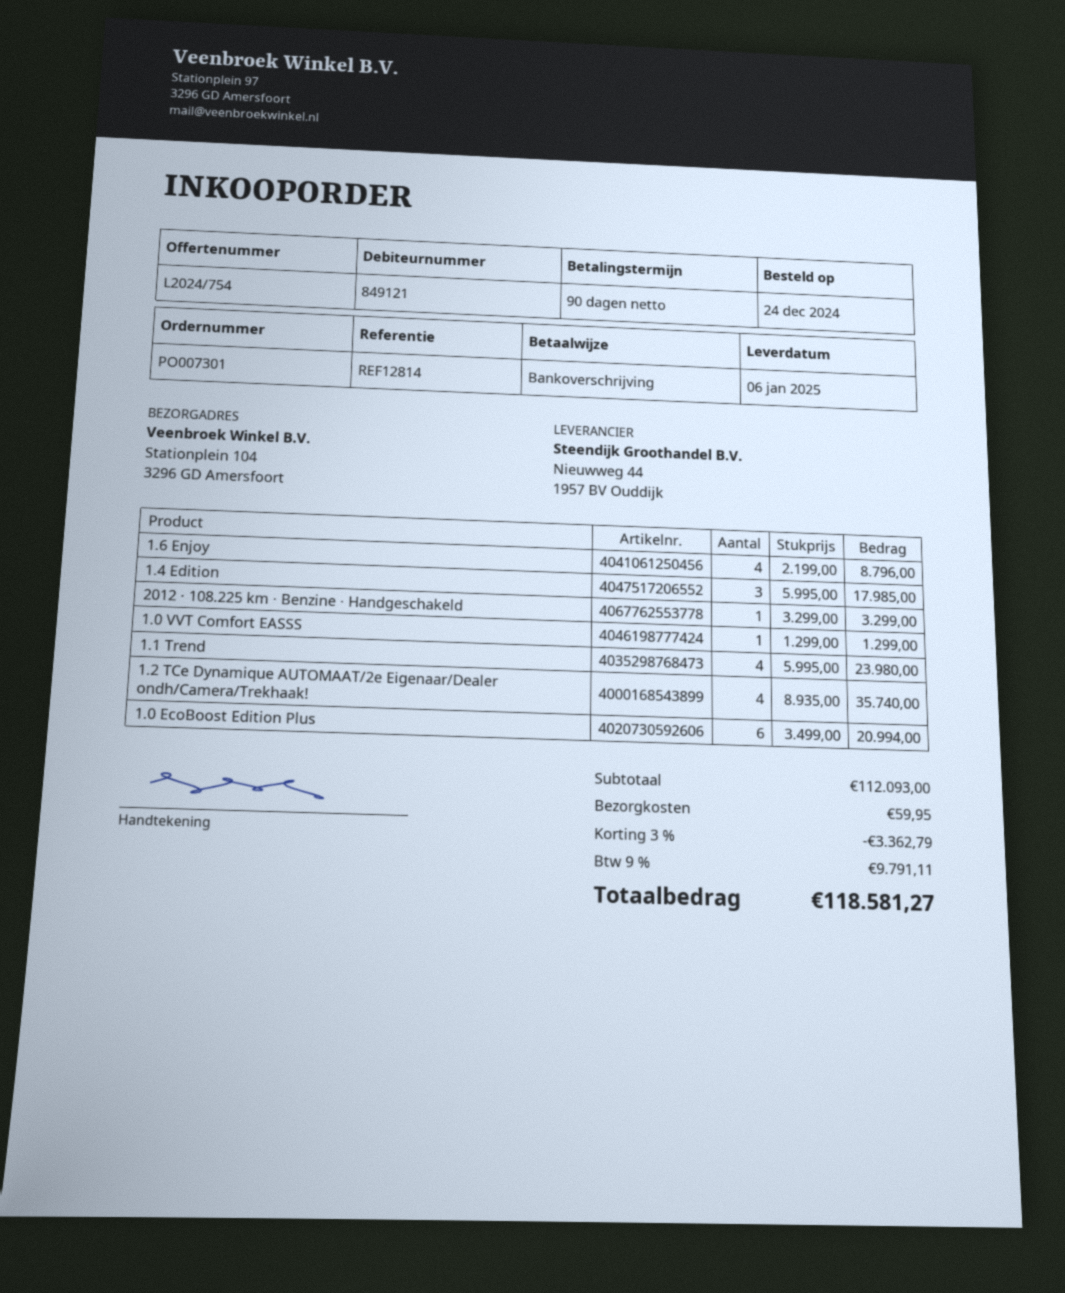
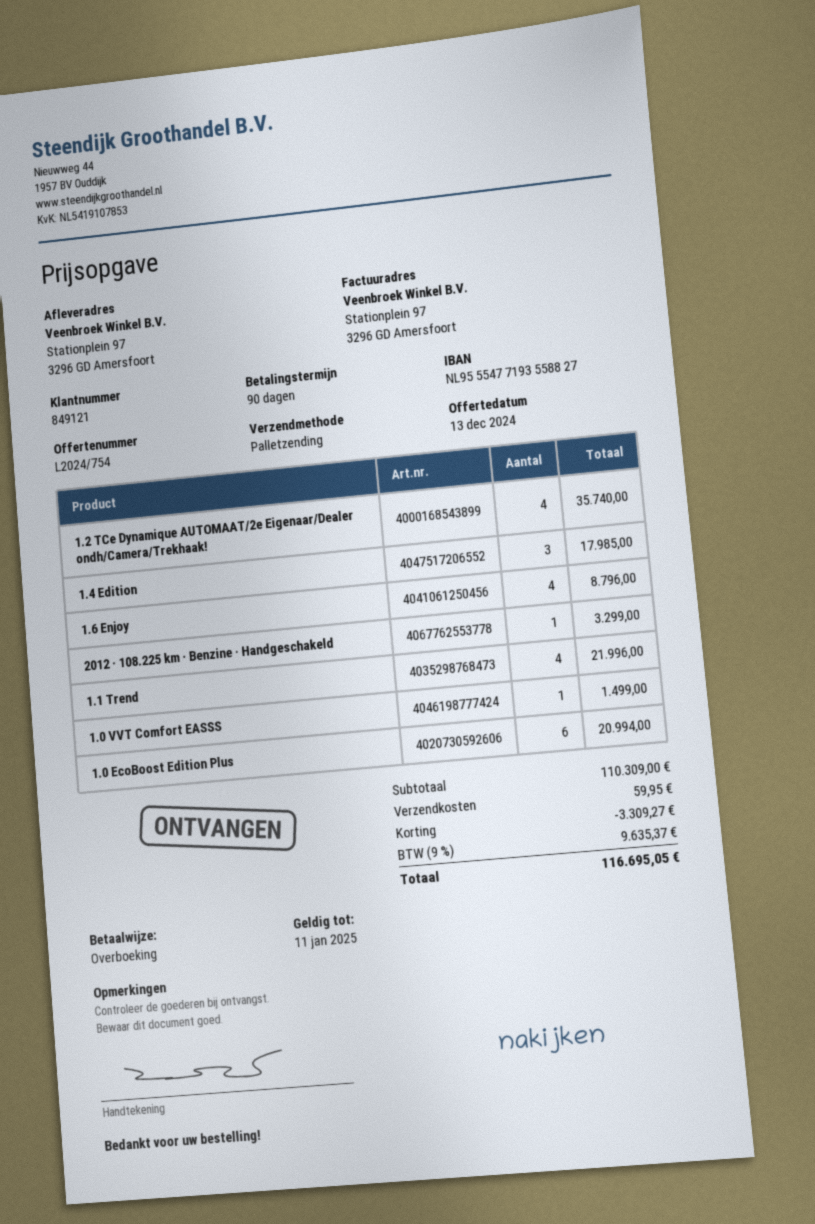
ship to: Stationplein 104, 3296 GD Amersfoort -> Stationplein 97, 3296 GD Amersfoort
1.0 VVT Comfort EASSS: 1 for 1299.00 -> 1 for 1499.00
1.1 Trend: 4 for 23980.00 -> 4 for 21996.00
subtotal: 112093.00 -> 110309.00
discount: 3362.79 -> 3309.27
tax: 9% = 9791.11 -> 9% = 9635.37
total: 118581.27 -> 116695.05

